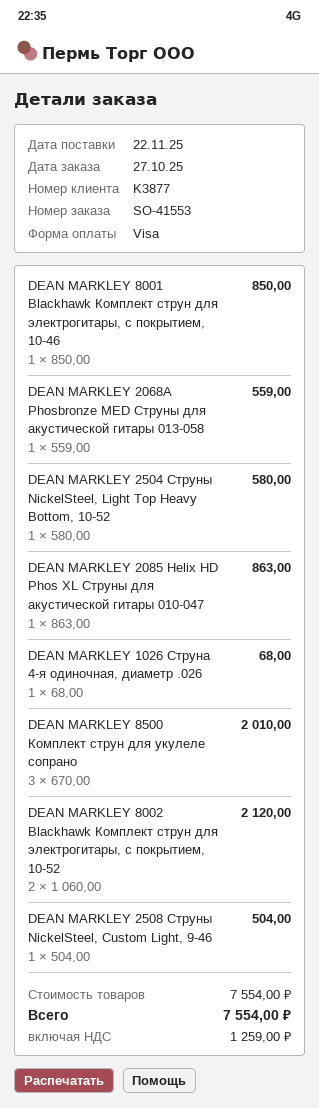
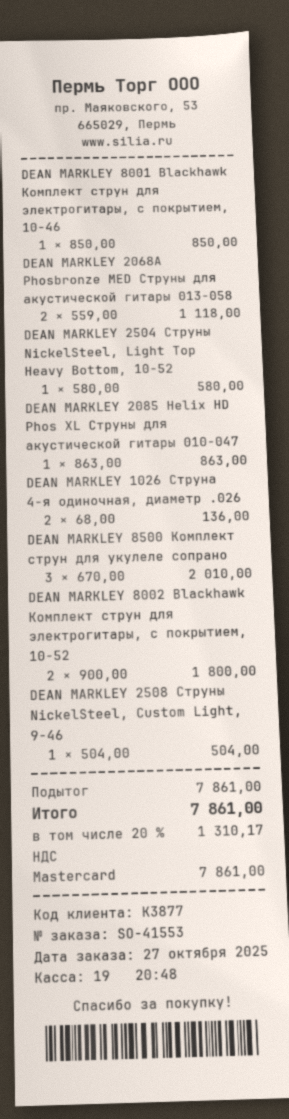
payment method: Visa -> Mastercard
DEAN MARKLEY 2068A Phosbronze MED Струны для акустической гитары 013-058: 1 x 559.00 = 559.00 -> 2 x 559.00 = 1118.00
DEAN MARKLEY 1026 Струна 4-я одиночная, диаметр .026: 1 x 68.00 = 68.00 -> 2 x 68.00 = 136.00
DEAN MARKLEY 8002 Blackhawk Комплект струн для электрогитары, с покрытием, 10-52: 2 x 1060.00 = 2120.00 -> 2 x 900.00 = 1800.00
subtotal: 7554.00 -> 7861.00
tax: 1259.00 -> 1310.17
total: 7554.00 -> 7861.00

